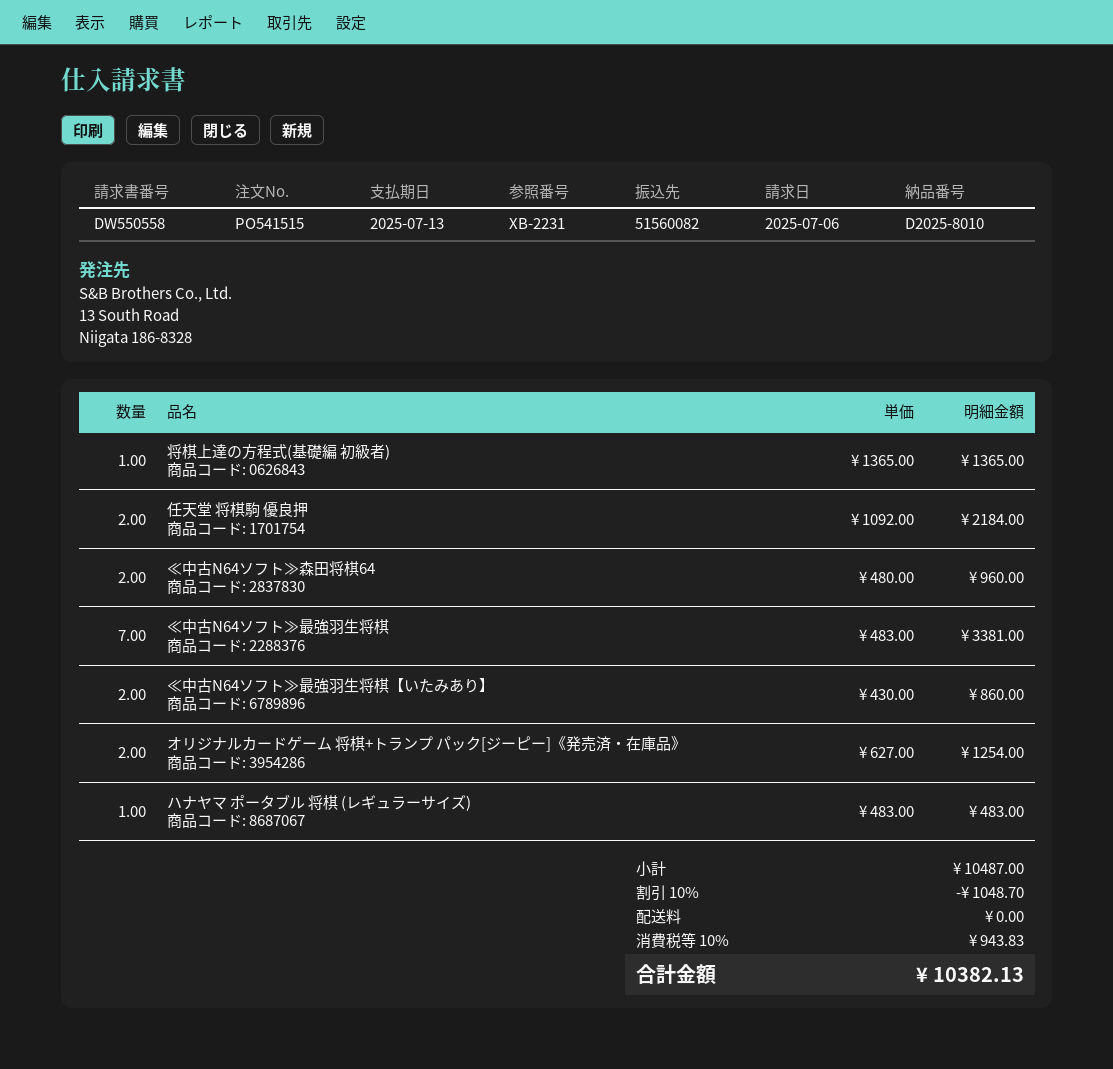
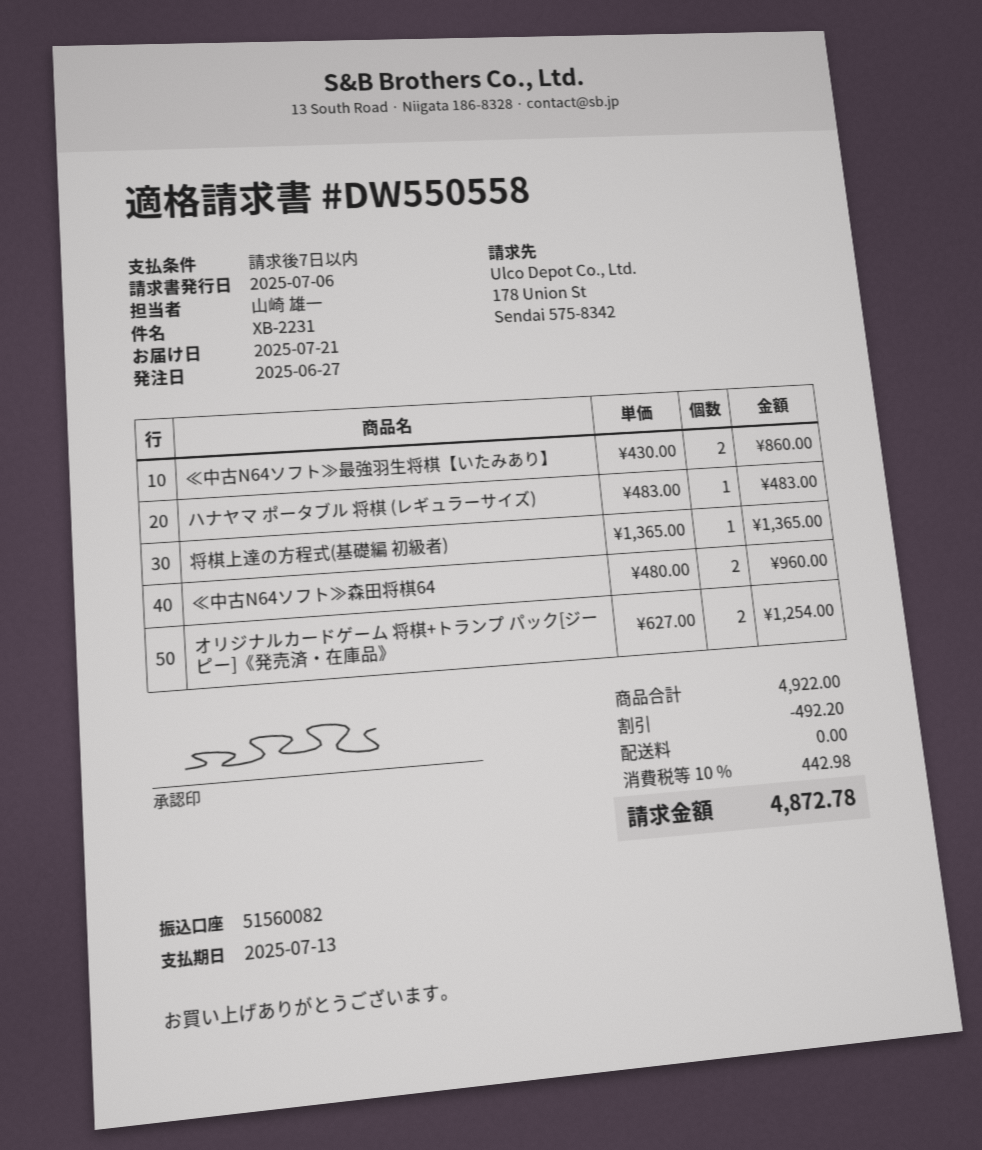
任天堂 将棋駒 優良押: 2 x 1092.00 = 2184.00 -> none
≪中古N64ソフト≫最強羽生将棋: 7 x 483.00 = 3381.00 -> none
subtotal: 10487.00 -> 4922.00
discount: 1048.70 -> 492.20
tax: 10% = 943.83 -> 10% = 442.98
total: 10382.13 -> 4872.78

